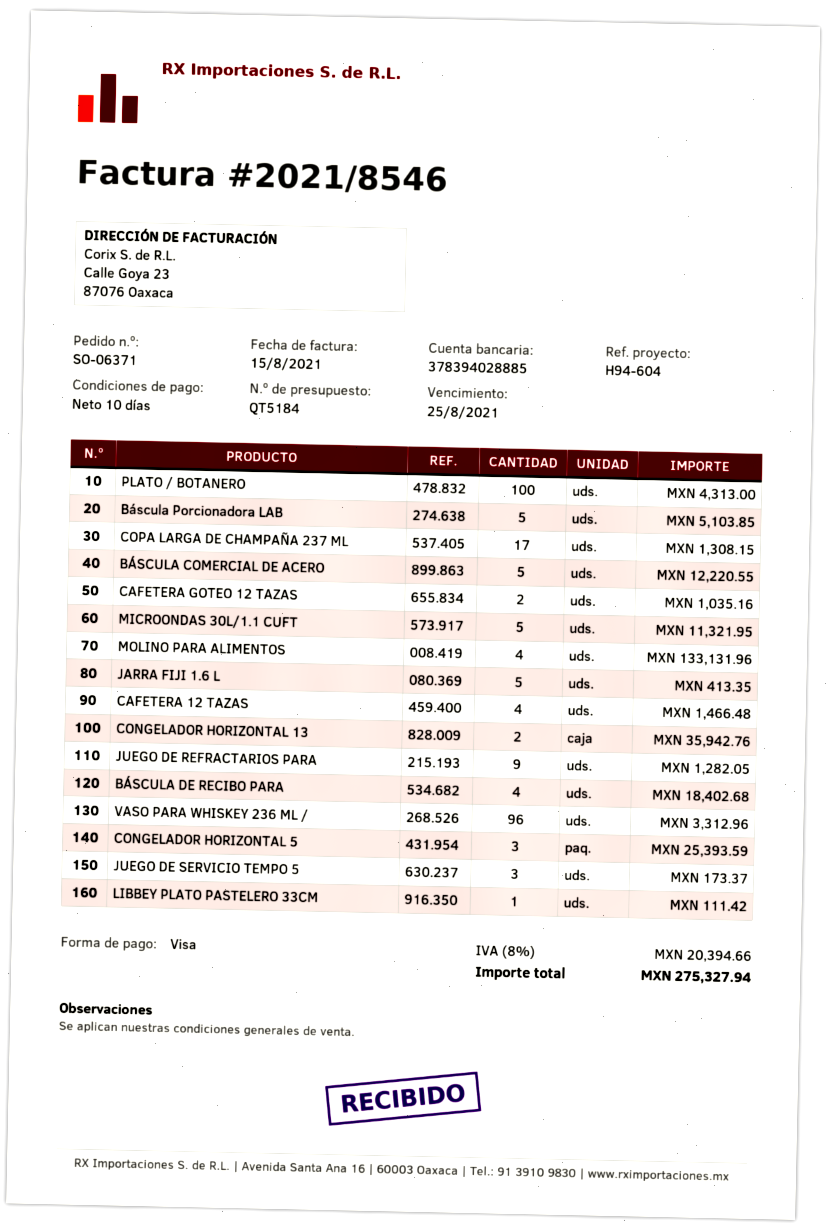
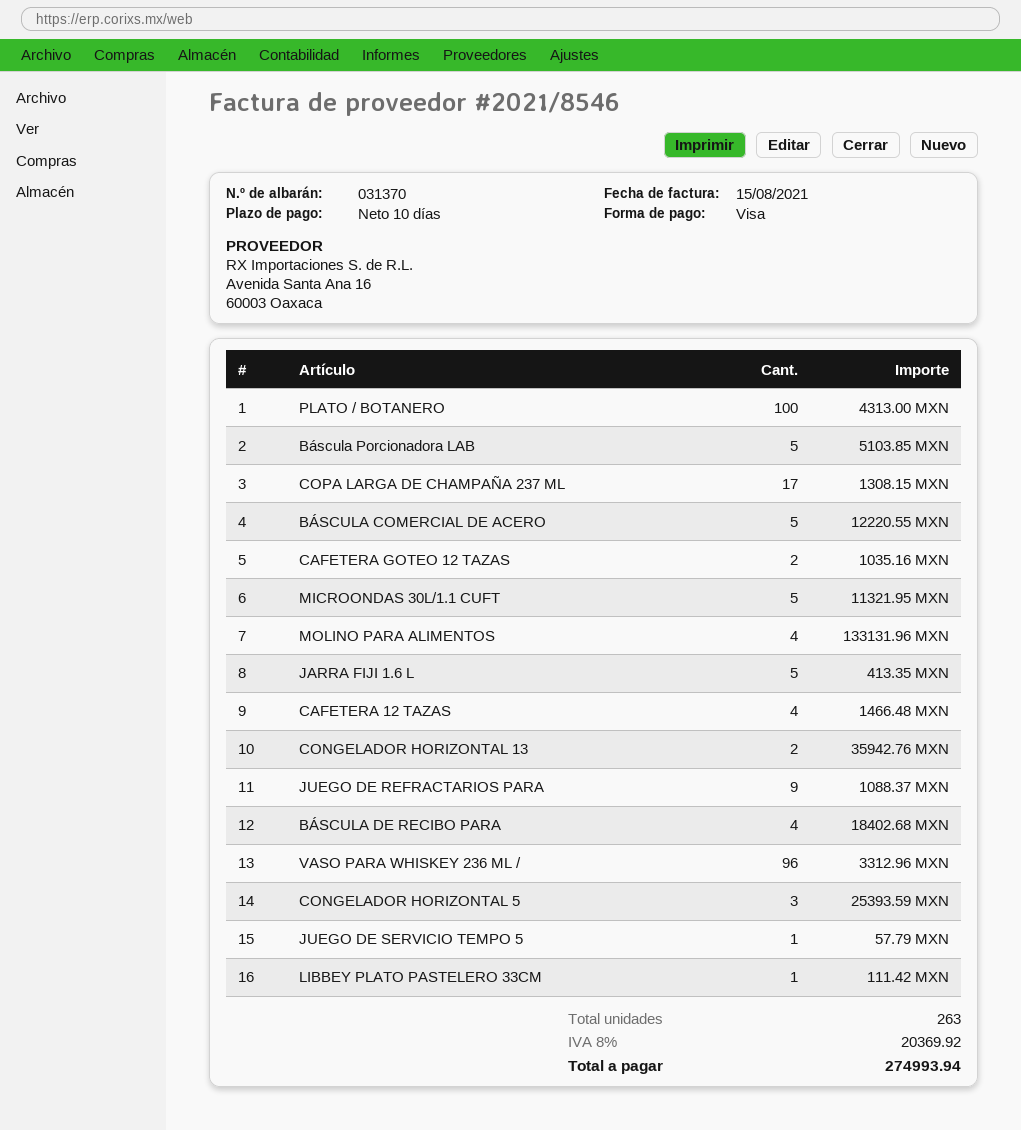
JUEGO DE REFRACTARIOS PARA: 9 for 1282.05 -> 9 for 1088.37
JUEGO DE SERVICIO TEMPO 5: 3 for 173.37 -> 1 for 57.79
tax: 8% = 20394.66 -> 8% = 20369.92
total: 275327.94 -> 274993.94

